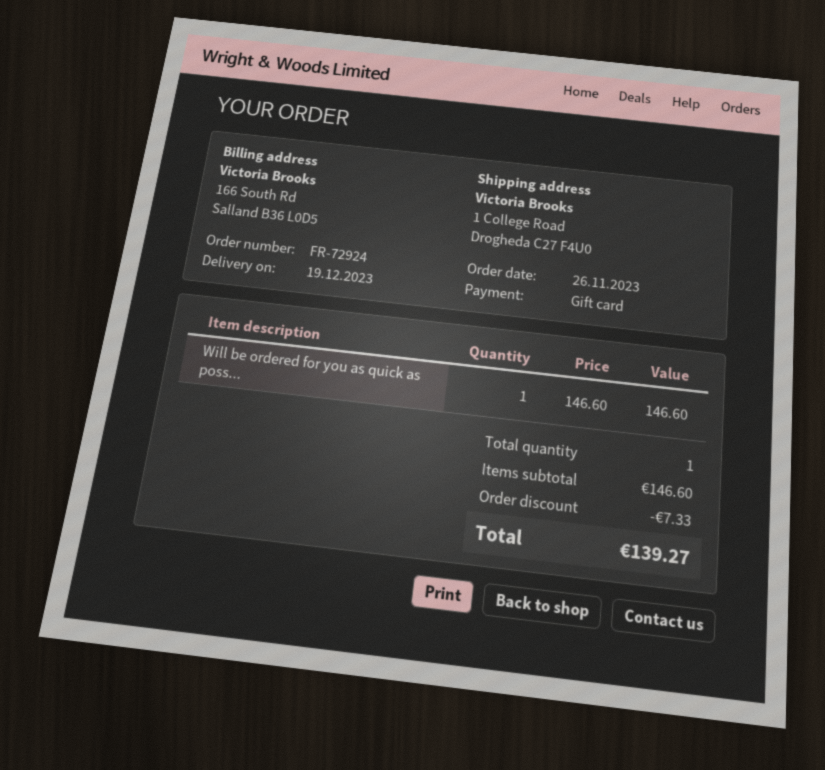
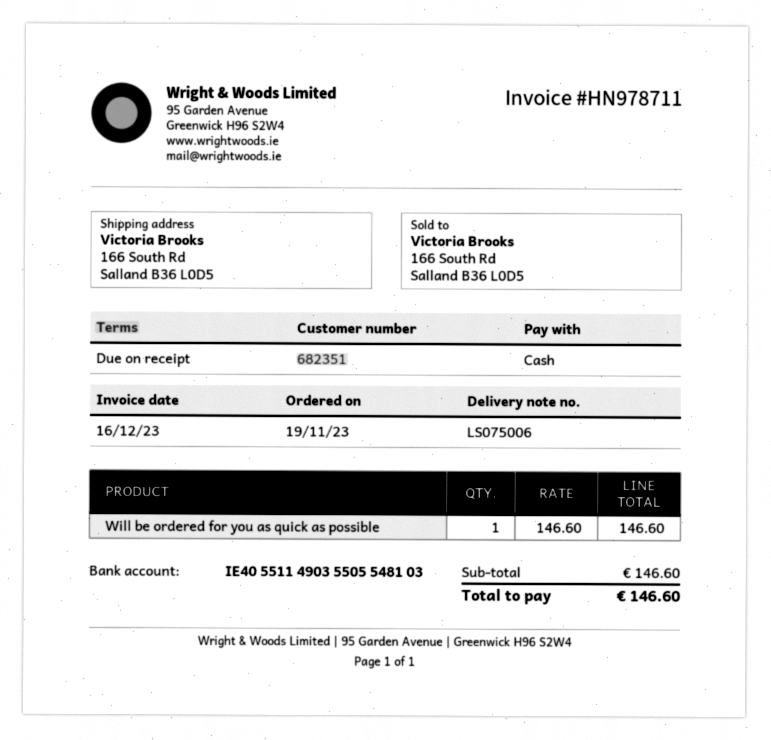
order date: 2023-11-26 -> 2023-11-19
payment method: gift card -> cash
ship to: 1 College Road, Drogheda C27 F4U0 -> 166 South Rd, Salland B36 L0D5
discount: 7.33 -> none
total: 139.27 -> 146.60

